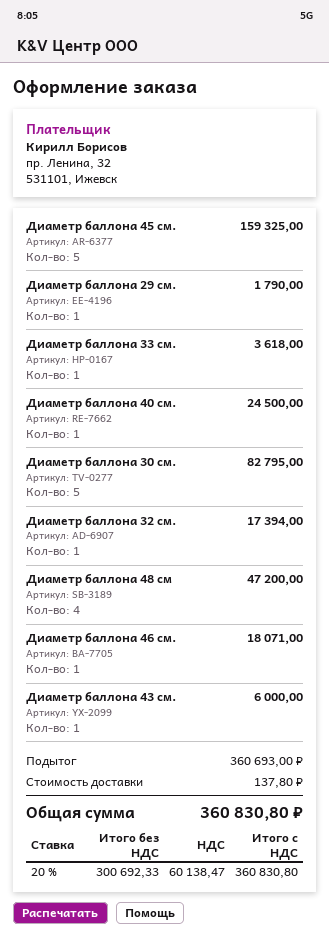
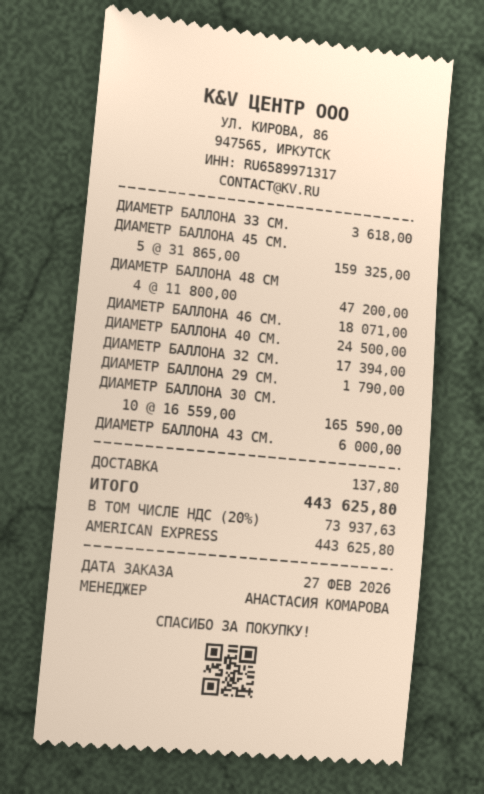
Диаметр баллона 30 см.: 5 for 82795.00 -> 10 for 165590.00
tax: 20% = 60138.47 -> 20% = 73937.63
total: 360830.80 -> 443625.80

